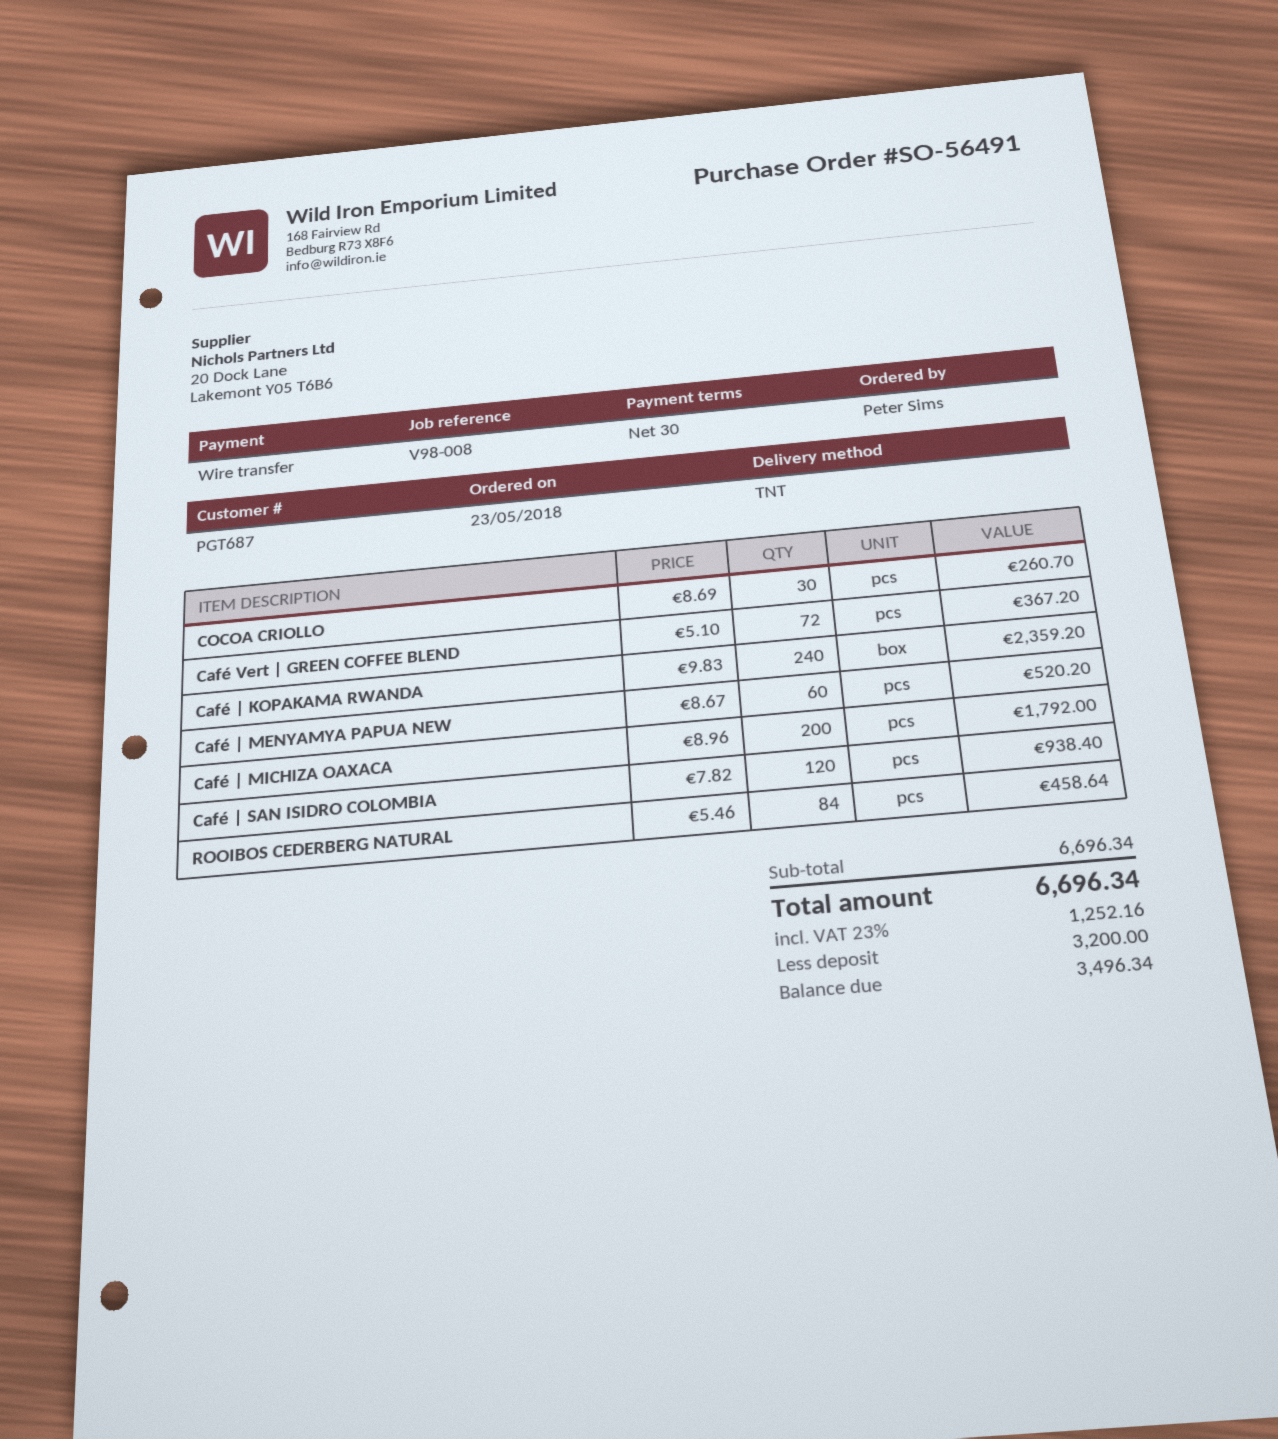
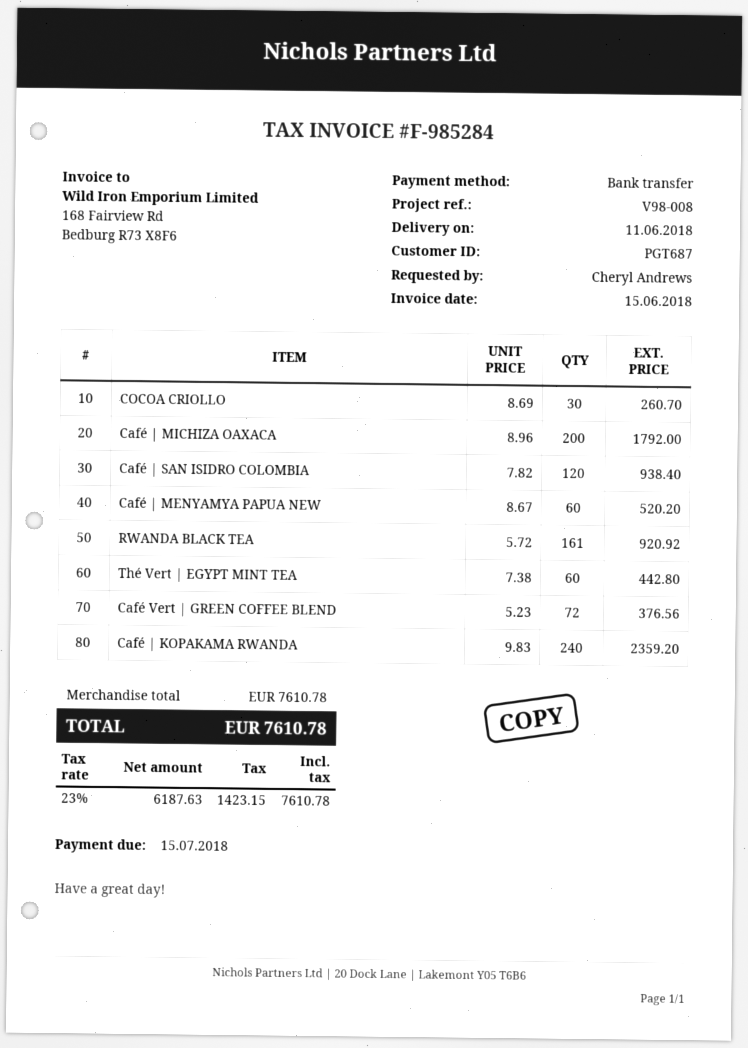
ordered by: Peter Sims -> Cheryl Andrews
Café Vert | GREEN COFFEE BLEND: 72 x 5.10 = 367.20 -> 72 x 5.23 = 376.56
ROOIBOS CEDERBERG NATURAL: 84 x 5.46 = 458.64 -> none
RWANDA BLACK TEA: none -> 161 x 5.72 = 920.92
Thé Vert | EGYPT MINT TEA: none -> 60 x 7.38 = 442.80
subtotal: 6696.34 -> 7610.78
tax: 23% = 1252.16 -> 23% = 1423.15
total: 6696.34 -> 7610.78

